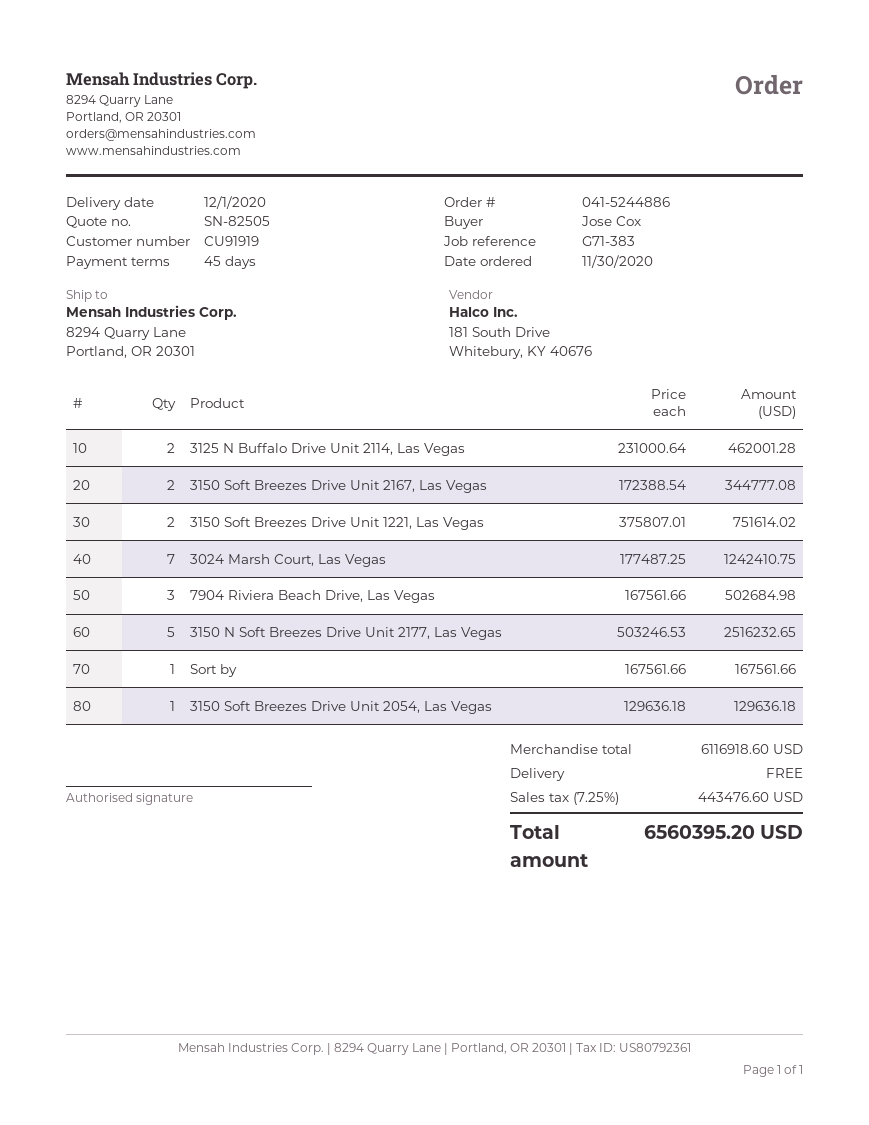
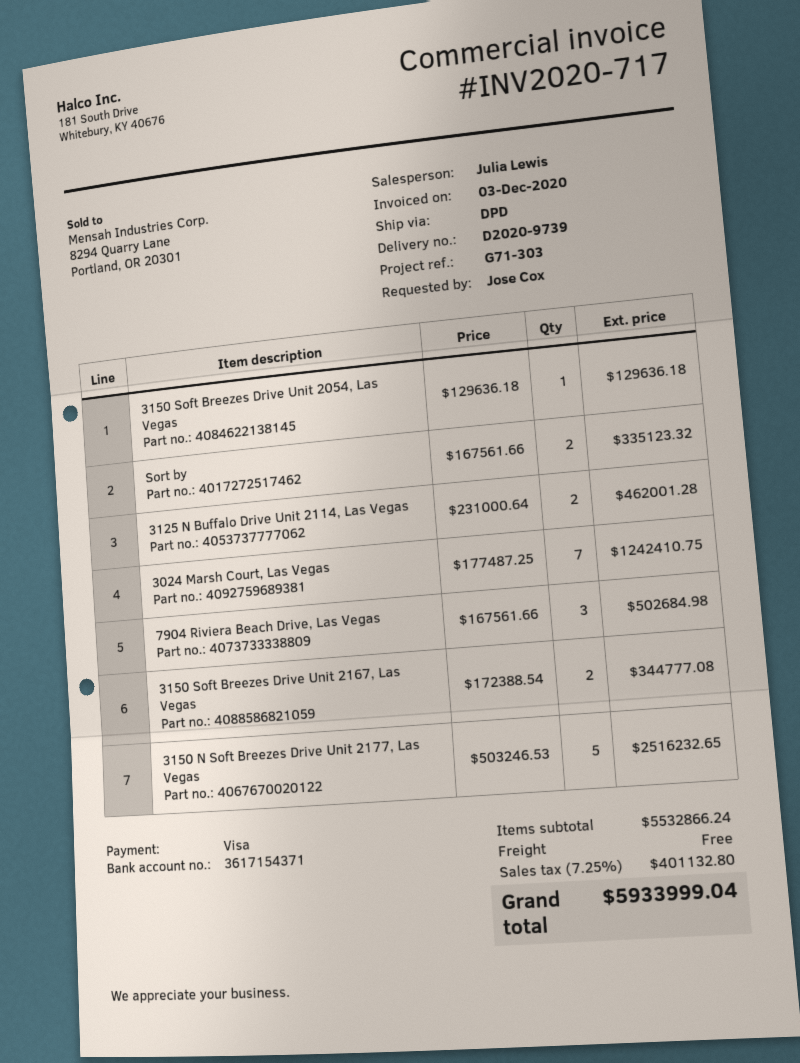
reference: G71-383 -> G71-303
3150 Soft Breezes Drive Unit 1221, Las Vegas: 2 x 375807.01 = 751614.02 -> none
Sort by: 1 x 167561.66 = 167561.66 -> 2 x 167561.66 = 335123.32
subtotal: 6116918.60 -> 5532866.24
tax: 7.25% = 443476.60 -> 7.25% = 401132.80
total: 6560395.20 -> 5933999.04

